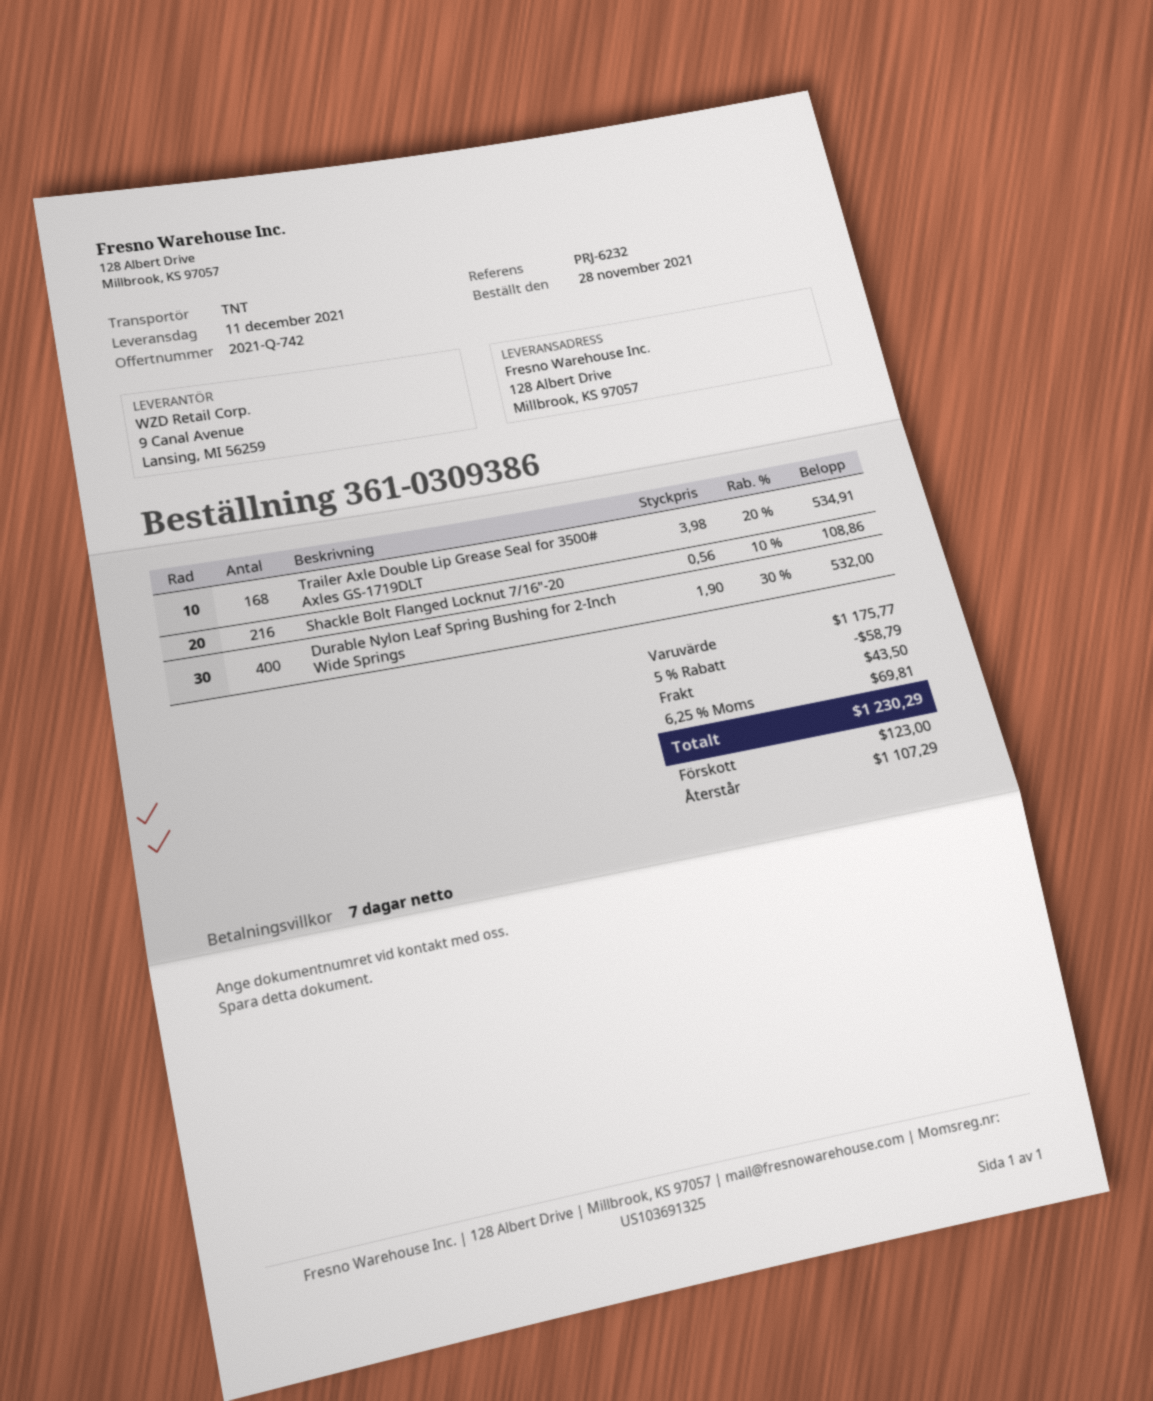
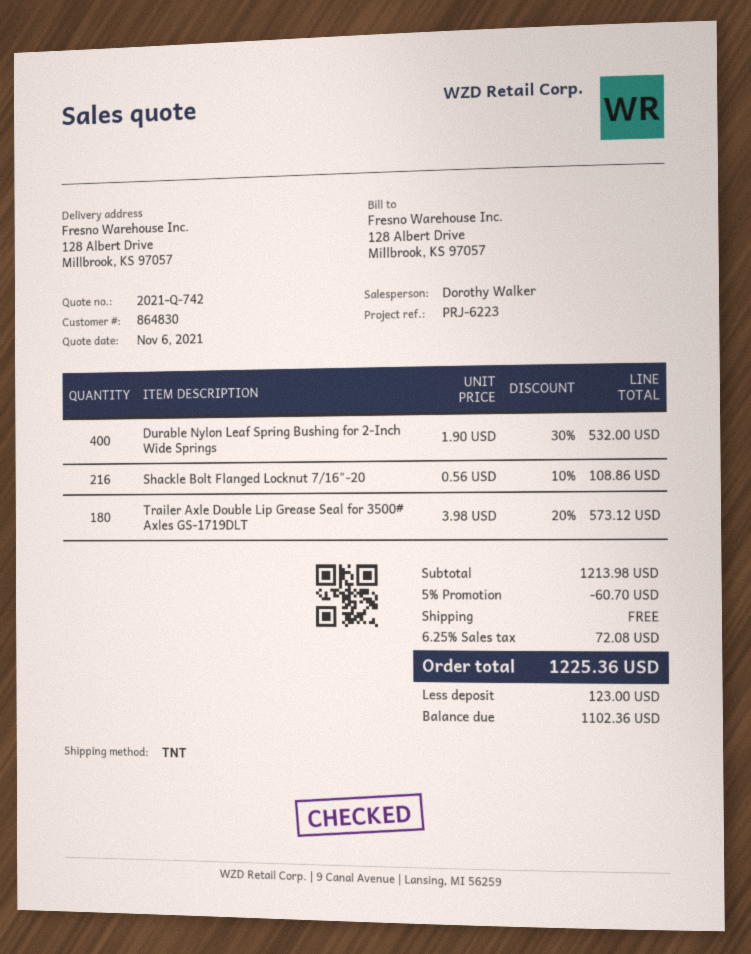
reference: PRJ-6232 -> PRJ-6223
Trailer Axle Double Lip Grease Seal for 3500# Axles GS-1719DLT: 168 x 3.98 - 20% = 534.91 -> 180 x 3.98 - 20% = 573.12
subtotal: 1175.77 -> 1213.98
discount: 5% = 58.79 -> 5% = 60.70
shipping: 43.50 -> 0.00
tax: 6.25% = 69.81 -> 6.25% = 72.08
total: 1230.29 -> 1225.36
balance: 1107.29 -> 1102.36

